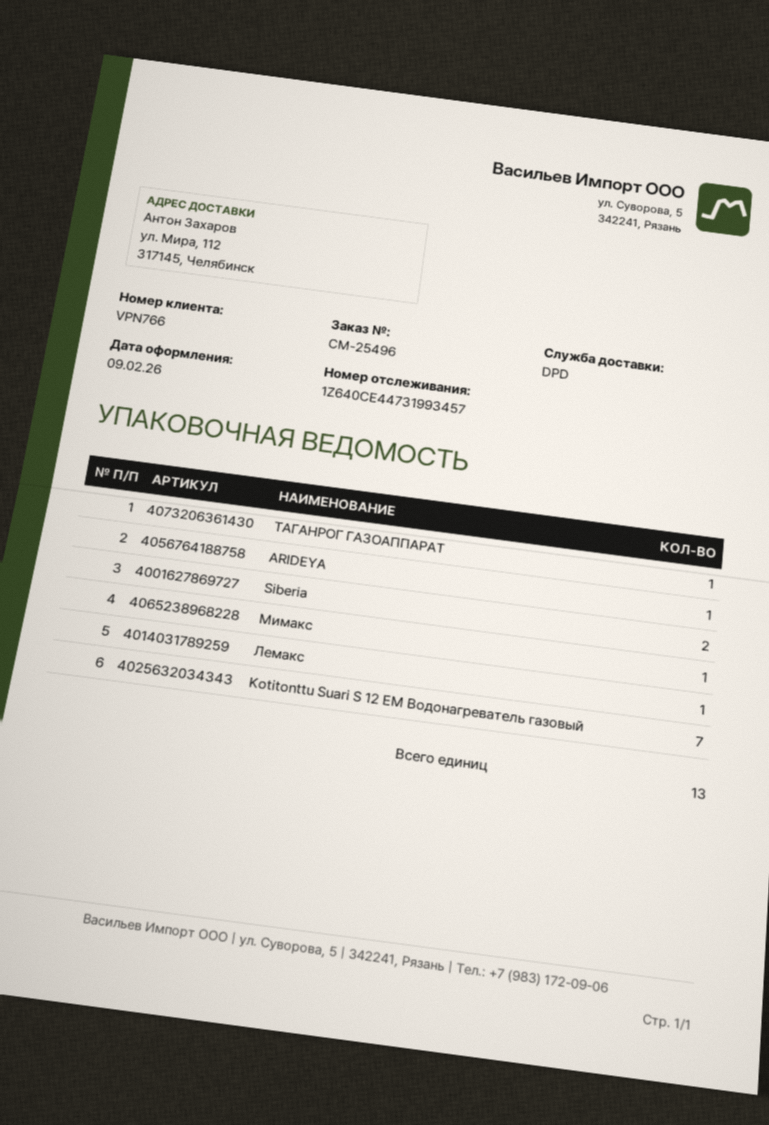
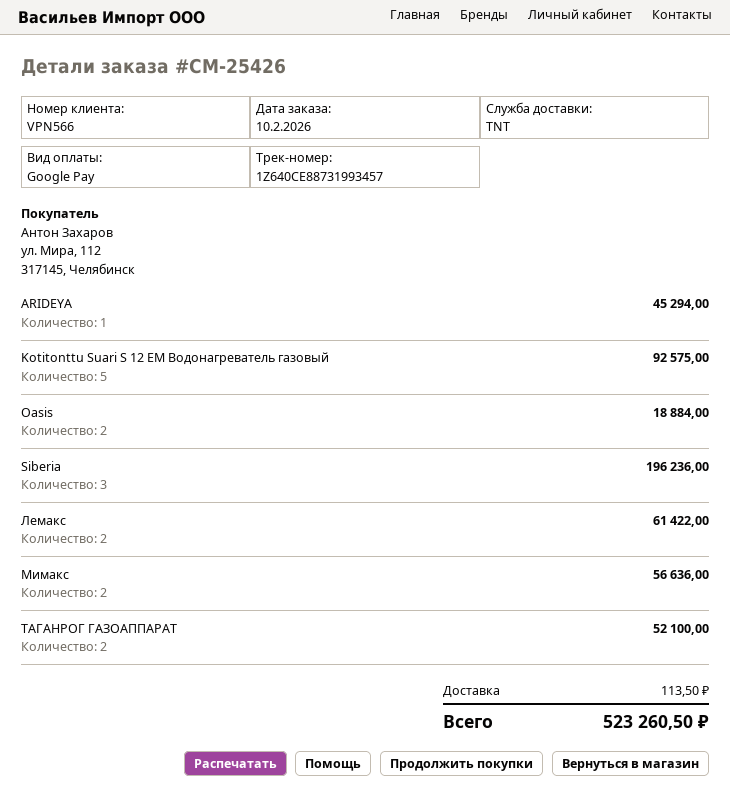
order number: CM-25496 -> CM-25426
order date: 2026-02-09 -> 2026-02-10
customer number: VPN766 -> VPN566
shipping method: DPD -> TNT
tracking number: 1Z640CE44731993457 -> 1Z640CE88731993457
ТАГАНРОГ ГАЗОАППАРАТ: 1 -> 2
Siberia: 2 -> 3
Мимакс: 1 -> 2
Лемакс: 1 -> 2
Kotitonttu Suari S 12 EM Водонагреватель газовый: 7 -> 5
Oasis: none -> 2

